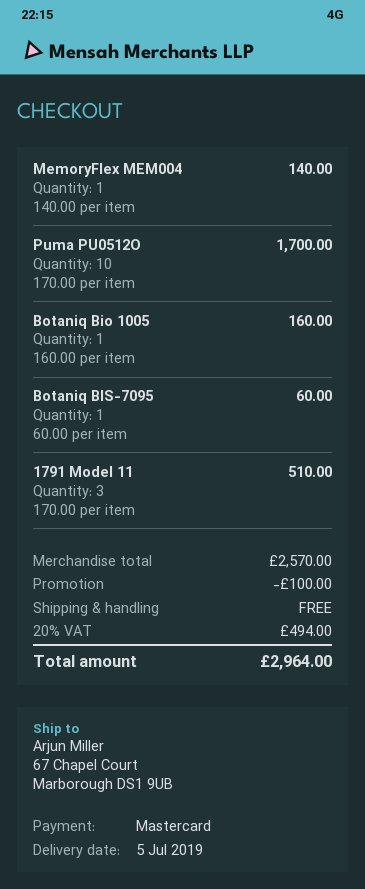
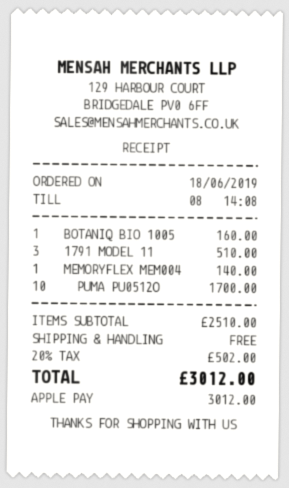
payment method: Mastercard -> Apple Pay
Botaniq BIS-7095: 1 for 60.00 -> none
subtotal: 2570.00 -> 2510.00
discount: 100.00 -> none
tax: 20% = 494.00 -> 20% = 502.00
total: 2964.00 -> 3012.00

